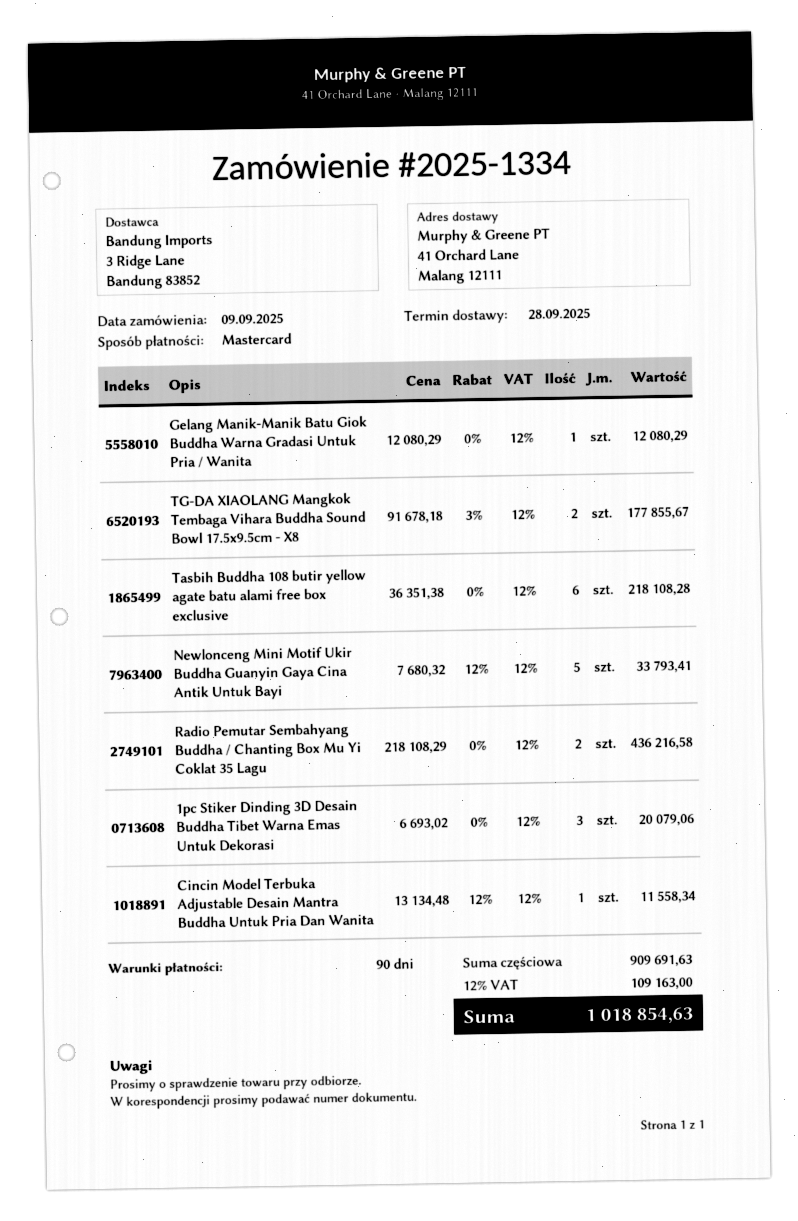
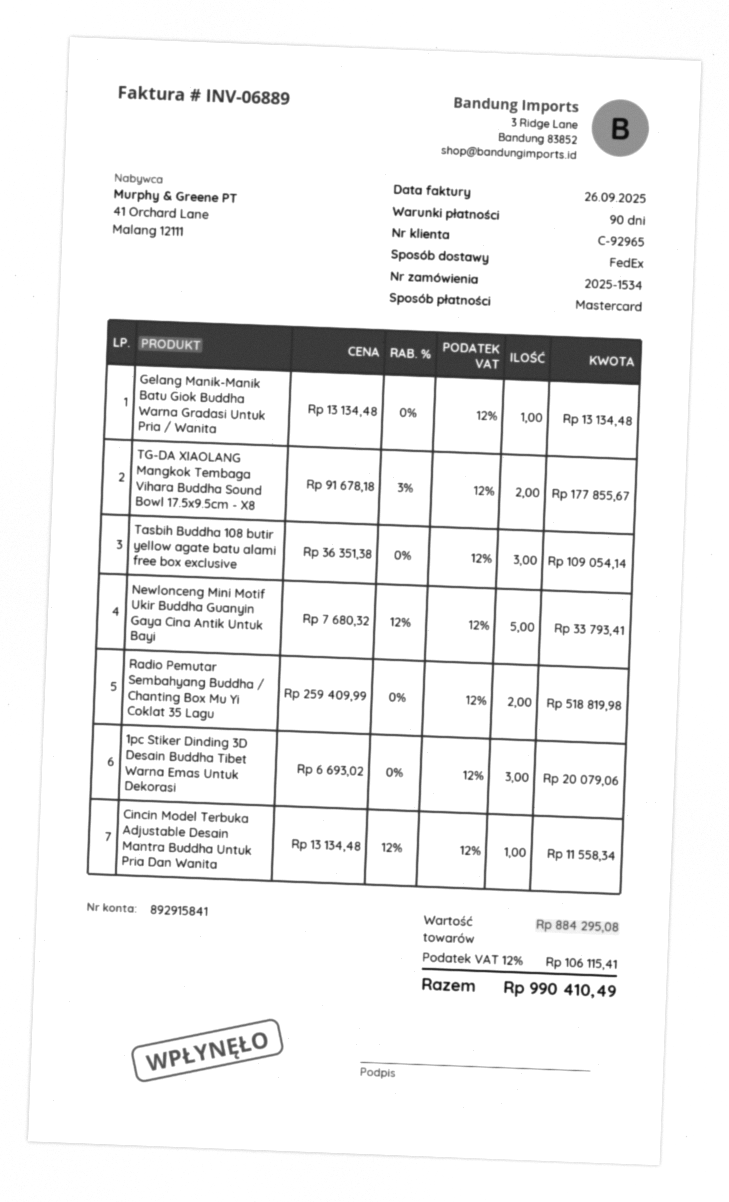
order number: 2025-1334 -> 2025-1534
Gelang Manik-Manik Batu Giok Buddha Warna Gradasi Untuk Pria / Wanita: 1 x 12080.29 = 12080.29 -> 1 x 13134.48 = 13134.48
Tasbih Buddha 108 butir yellow agate batu alami free box exclusive: 6 x 36351.38 = 218108.28 -> 3 x 36351.38 = 109054.14
Radio Pemutar Sembahyang Buddha / Chanting Box Mu Yi Coklat 35 Lagu: 2 x 218108.29 = 436216.58 -> 2 x 259409.99 = 518819.98
subtotal: 909691.63 -> 884295.08
tax: 12% = 109163.00 -> 12% = 106115.41
total: 1018854.63 -> 990410.49

